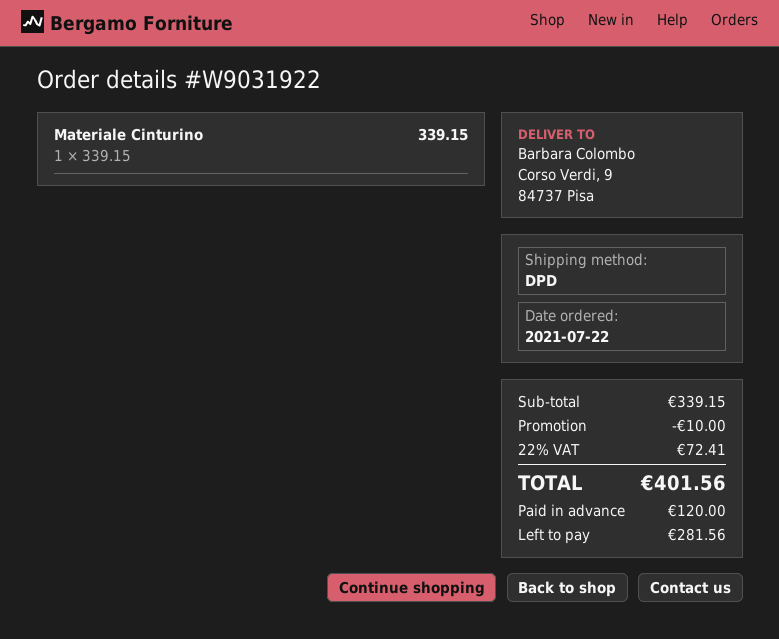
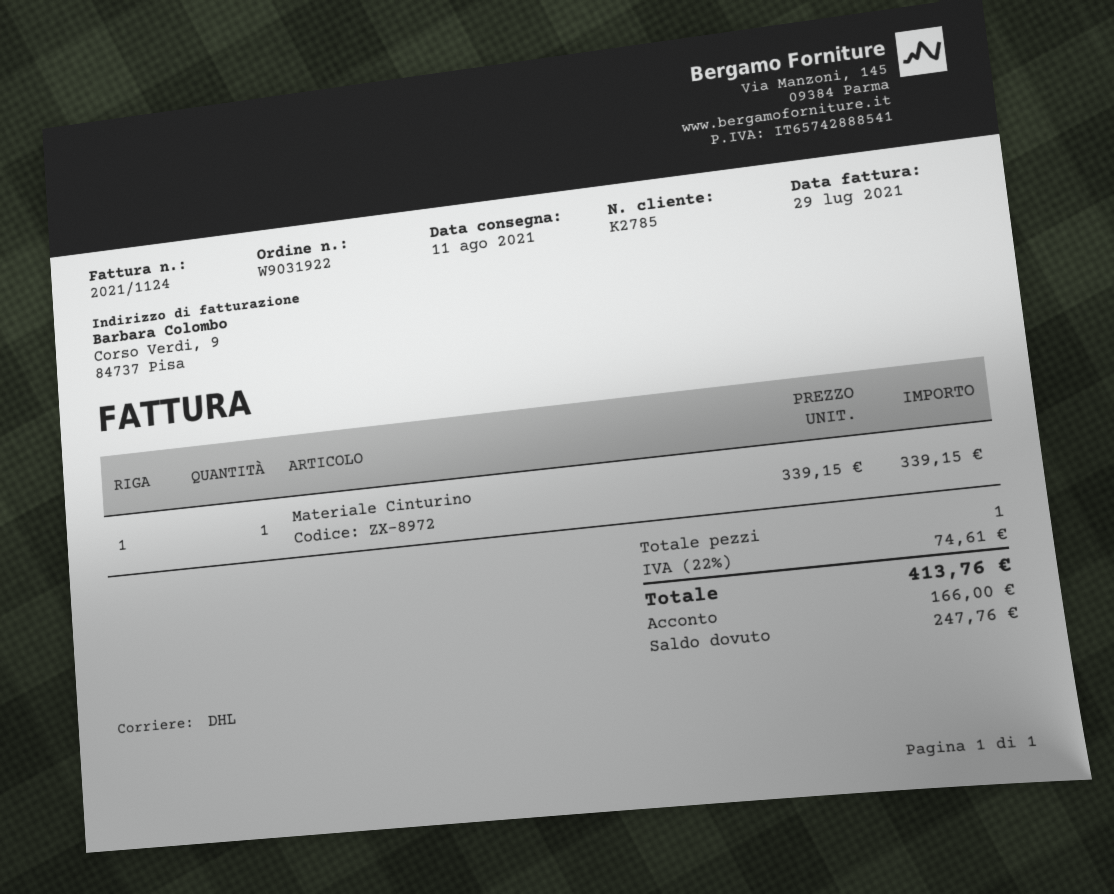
shipping method: DPD -> DHL
discount: 10.00 -> none
tax: 22% = 72.41 -> 22% = 74.61
total: 401.56 -> 413.76
deposit: 120.00 -> 166.00
balance: 281.56 -> 247.76

